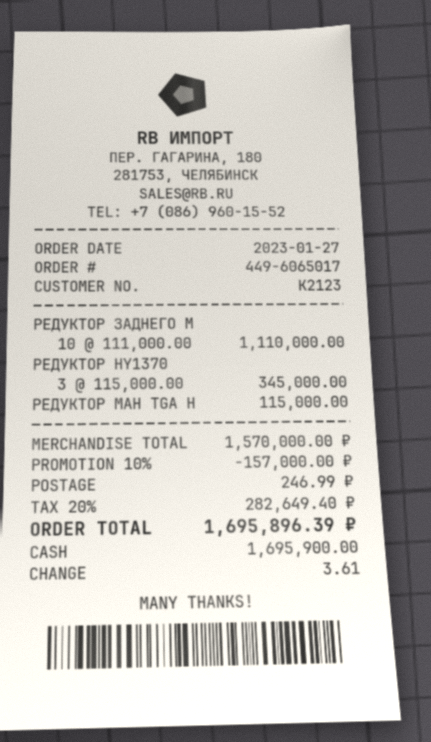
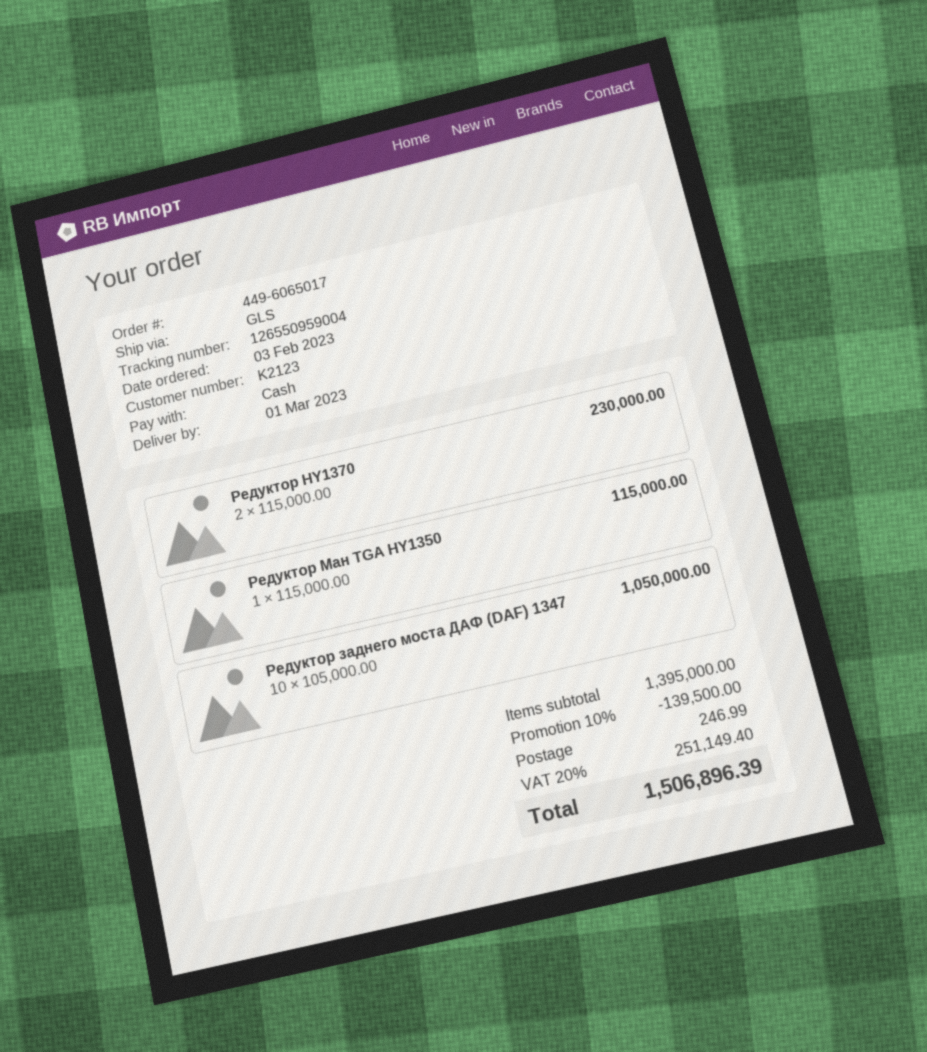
order date: 2023-01-27 -> 2023-02-03
РЕДУКТОР ЗАДНЕГО М: 10 x 111000.00 = 1110000.00 -> 10 x 105000.00 = 1050000.00
РЕДУКТОР HY1370: 3 x 115000.00 = 345000.00 -> 2 x 115000.00 = 230000.00
subtotal: 1570000.00 -> 1395000.00
discount: 10% = 157000.00 -> 10% = 139500.00
tax: 20% = 282649.40 -> 20% = 251149.40
total: 1695896.39 -> 1506896.39

